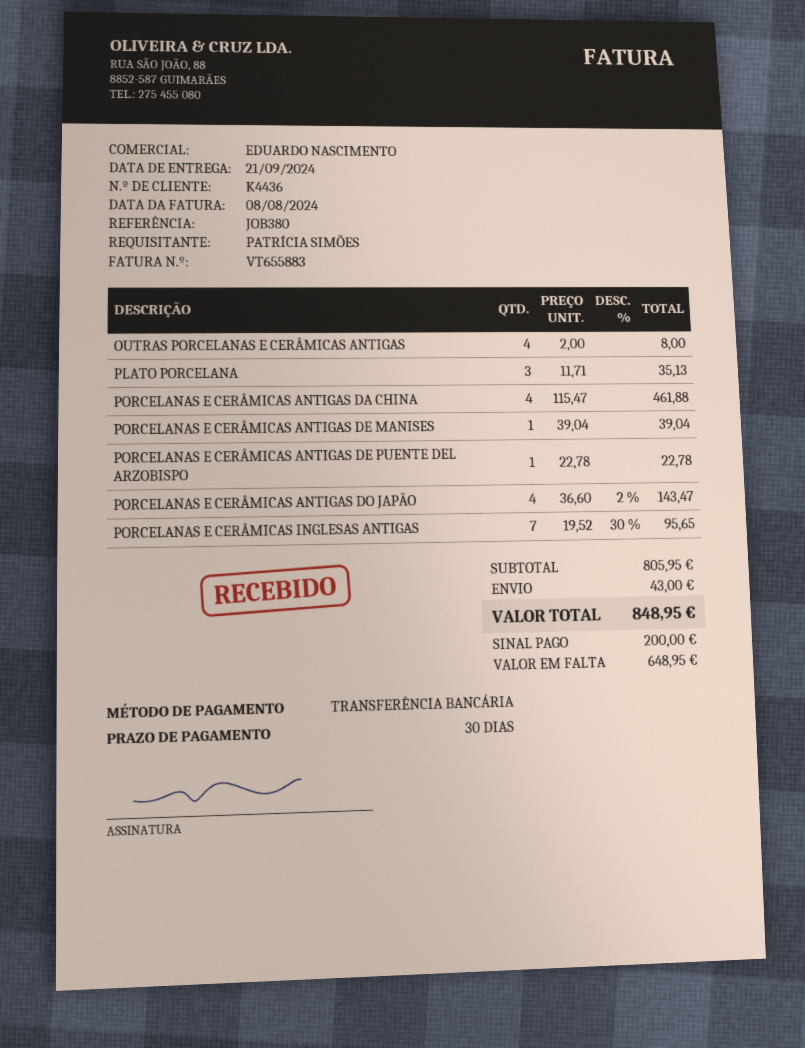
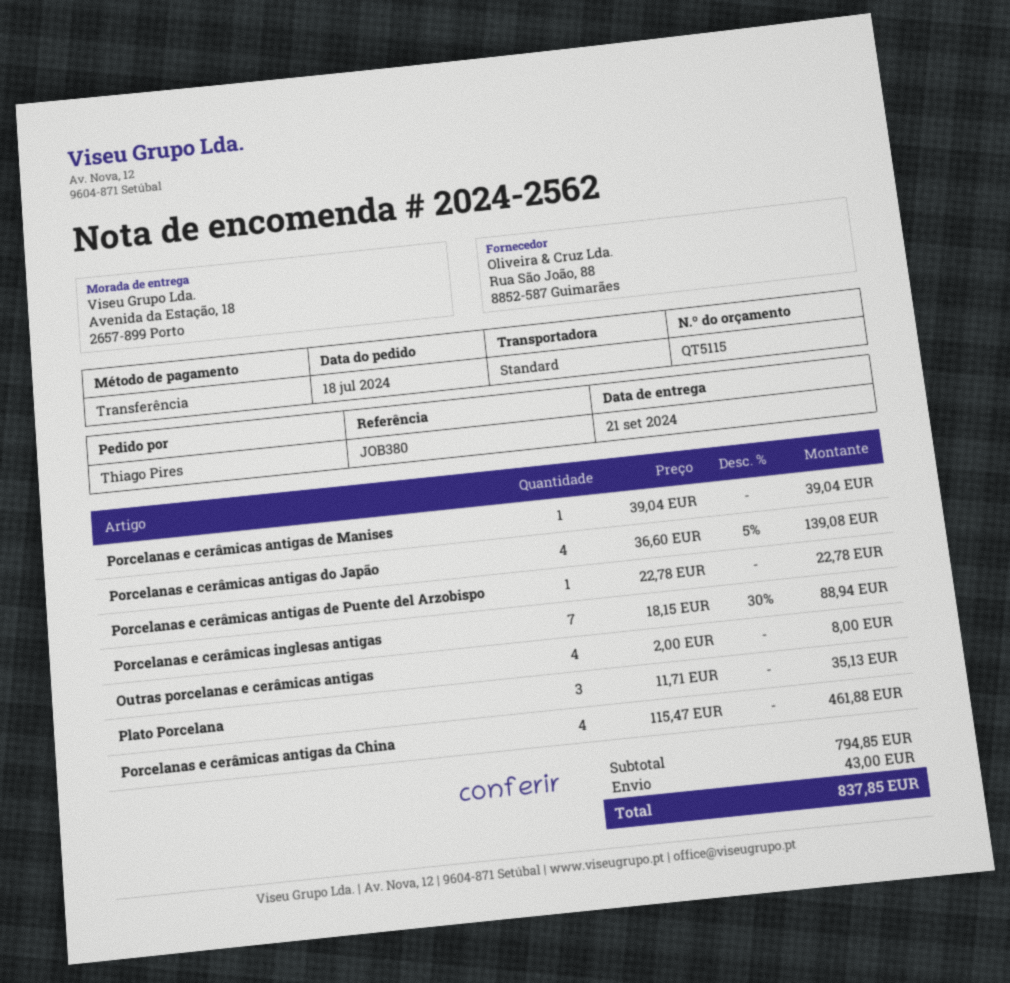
ordered by: PATRÍCIA SIMÕES -> Thiago Pires
PORCELANAS E CERÂMICAS ANTIGAS DO JAPÃO: 4 x 36.60 - 2% = 143.47 -> 4 x 36.60 - 5% = 139.08
PORCELANAS E CERÂMICAS INGLESAS ANTIGAS: 7 x 19.52 - 30% = 95.65 -> 7 x 18.15 - 30% = 88.94
subtotal: 805.95 -> 794.85
total: 848.95 -> 837.85

